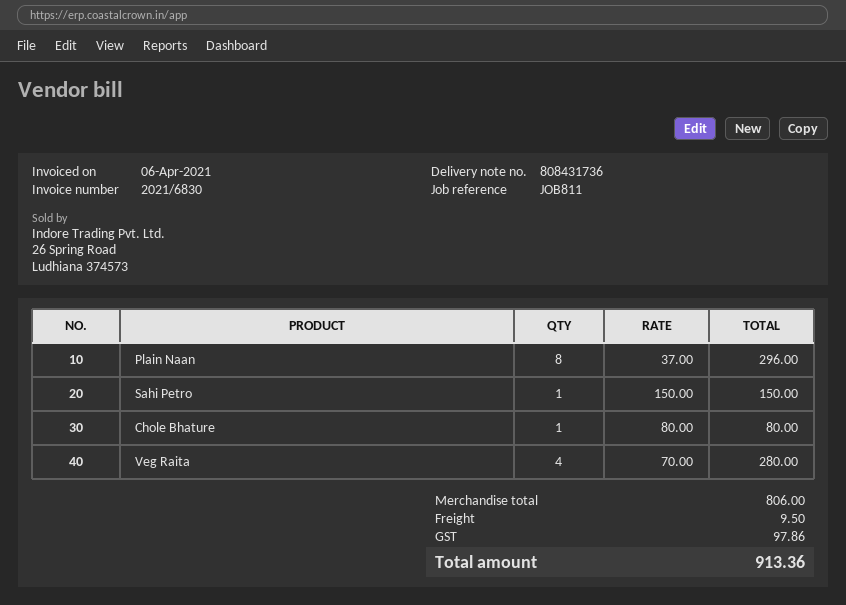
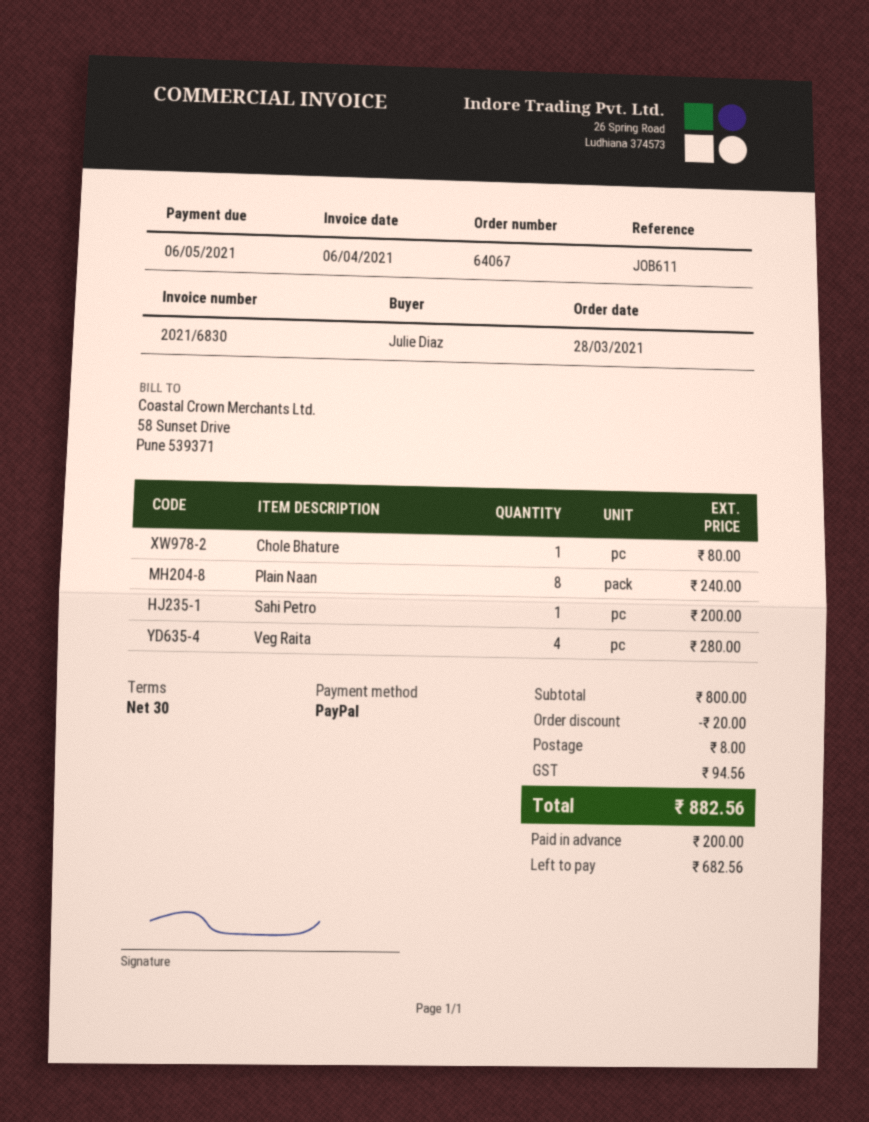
reference: JOB811 -> JOB611
Plain Naan: 8 for 296.00 -> 8 for 240.00
Sahi Petro: 1 for 150.00 -> 1 for 200.00
subtotal: 806.00 -> 800.00
discount: none -> 20.00
shipping: 9.50 -> 8.00
tax: 97.86 -> 94.56
total: 913.36 -> 882.56

